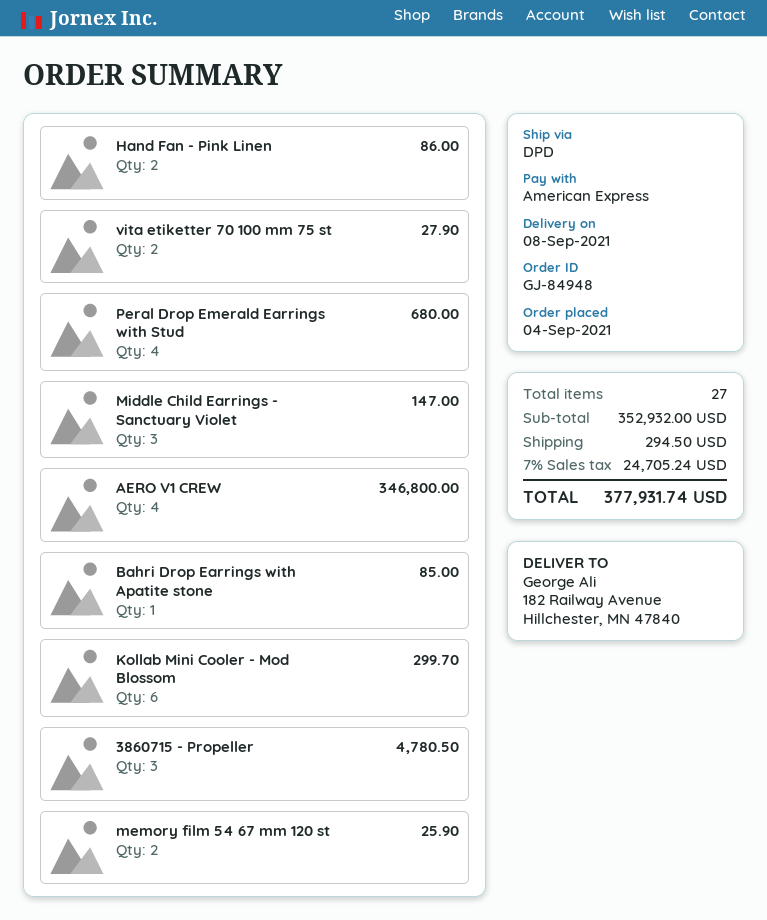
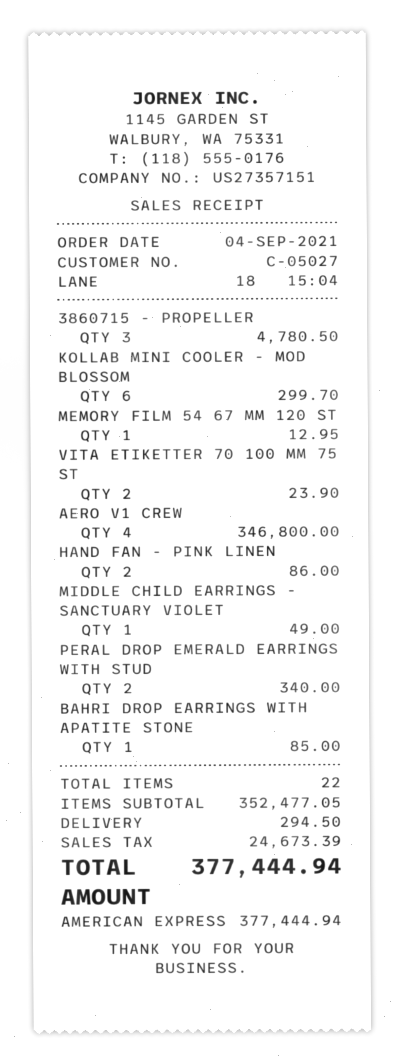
vita etiketter 70 100 mm 75 st: 2 for 27.90 -> 2 for 23.90
Peral Drop Emerald Earrings with Stud: 4 for 680.00 -> 2 for 340.00
Middle Child Earrings - Sanctuary Violet: 3 for 147.00 -> 1 for 49.00
memory film 54 67 mm 120 st: 2 for 25.90 -> 1 for 12.95
total quantity: 27 -> 22
subtotal: 352932.00 -> 352477.05
tax: 24705.24 -> 24673.39
total: 377931.74 -> 377444.94

